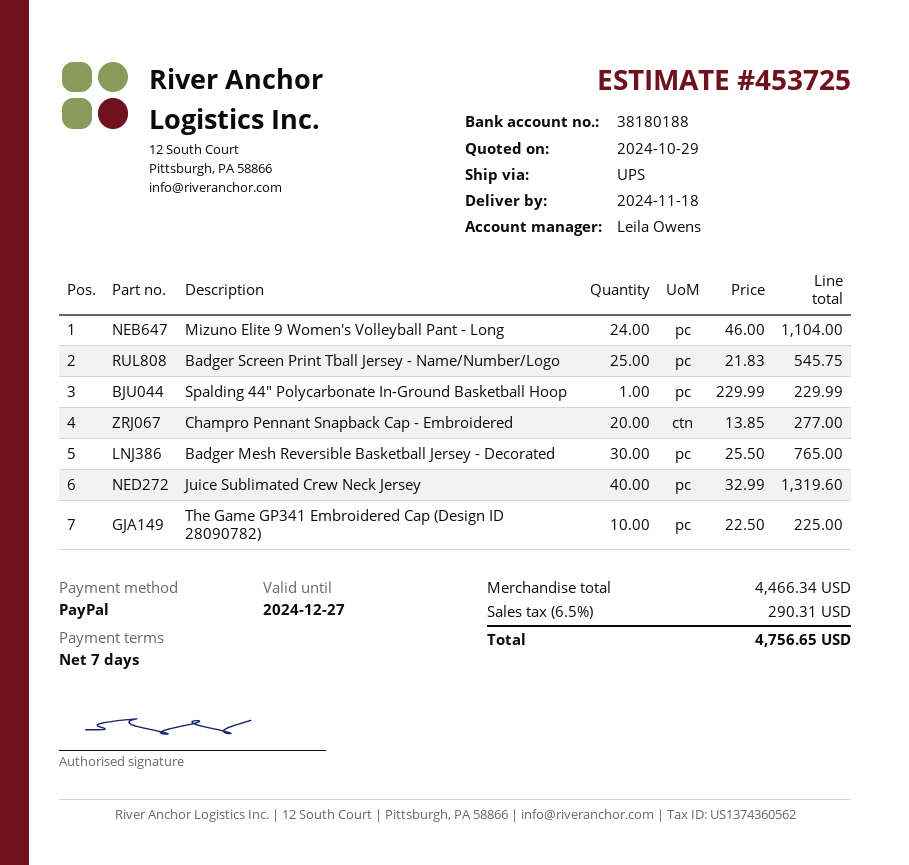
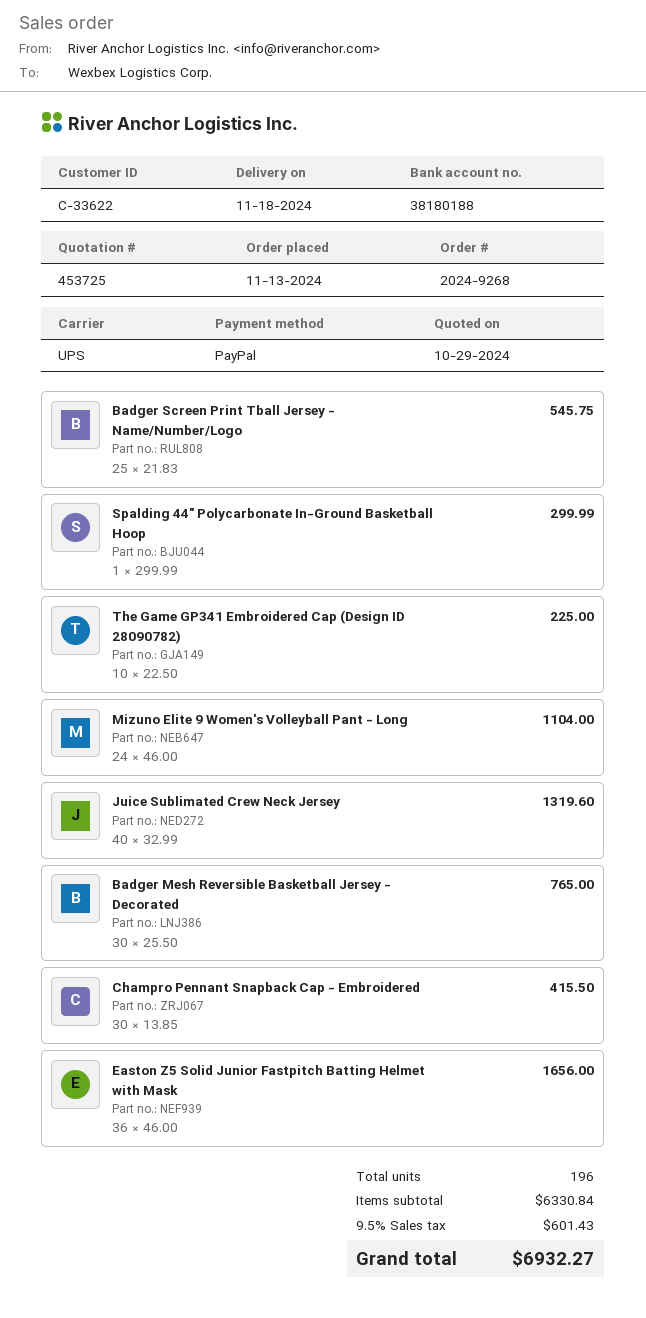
Spalding 44" Polycarbonate In-Ground Basketball Hoop: 1 x 229.99 = 229.99 -> 1 x 299.99 = 299.99
Champro Pennant Snapback Cap - Embroidered: 20 x 13.85 = 277.00 -> 30 x 13.85 = 415.50
Easton Z5 Solid Junior Fastpitch Batting Helmet with Mask: none -> 36 x 46.00 = 1656.00
subtotal: 4466.34 -> 6330.84
tax: 6.5% = 290.31 -> 9.5% = 601.43
total: 4756.65 -> 6932.27

